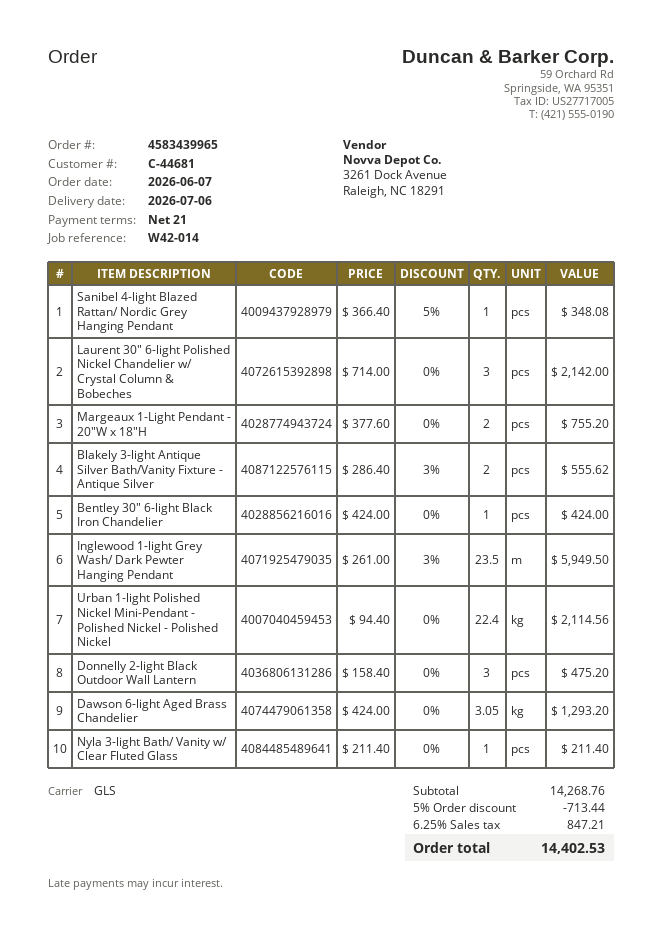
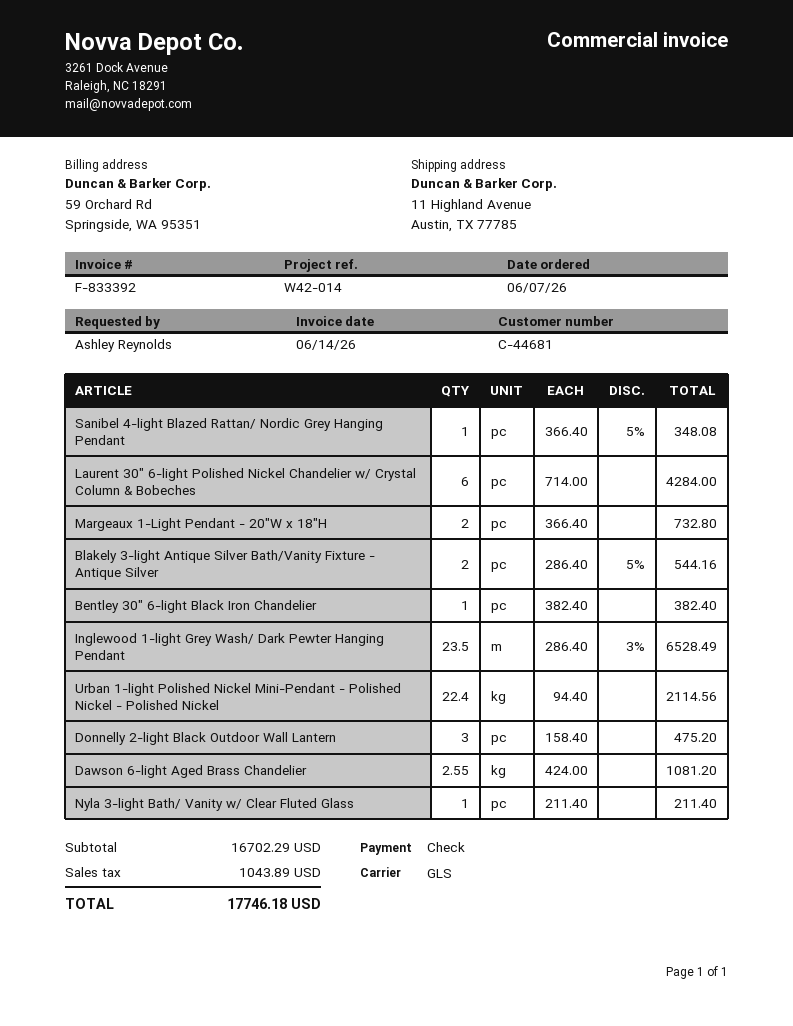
Laurent 30" 6-light Polished Nickel Chandelier w/ Crystal Column & Bobeches: 3 x 714.00 = 2142.00 -> 6 x 714.00 = 4284.00
Margeaux 1-Light Pendant - 20"W x 18"H: 2 x 377.60 = 755.20 -> 2 x 366.40 = 732.80
Blakely 3-light Antique Silver Bath/Vanity Fixture - Antique Silver: 2 x 286.40 - 3% = 555.62 -> 2 x 286.40 - 5% = 544.16
Bentley 30" 6-light Black Iron Chandelier: 1 x 424.00 = 424.00 -> 1 x 382.40 = 382.40
Inglewood 1-light Grey Wash/ Dark Pewter Hanging Pendant: 23.5 x 261.00 - 3% = 5949.50 -> 23.5 x 286.40 - 3% = 6528.49
Dawson 6-light Aged Brass Chandelier: 3.05 x 424.00 = 1293.20 -> 2.55 x 424.00 = 1081.20
subtotal: 14268.76 -> 16702.29
discount: 5% = 713.44 -> none
tax: 847.21 -> 1043.89
total: 14402.53 -> 17746.18

